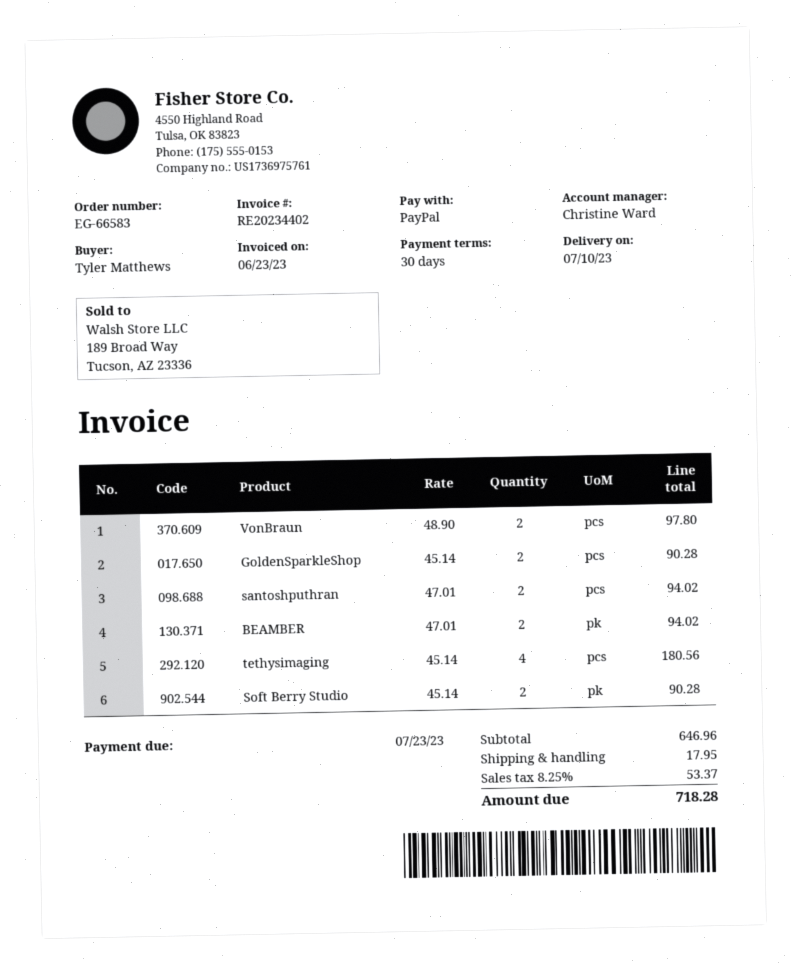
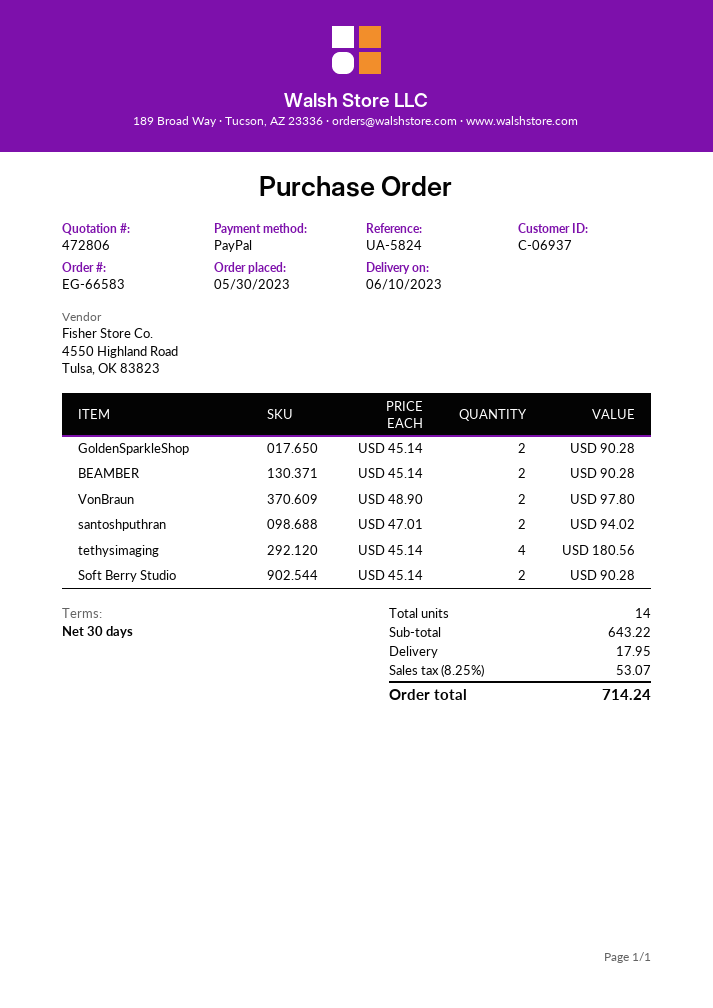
delivery date: 2023-07-10 -> 2023-06-10
BEAMBER: 2 x 47.01 = 94.02 -> 2 x 45.14 = 90.28
subtotal: 646.96 -> 643.22
tax: 8.25% = 53.37 -> 8.25% = 53.07
total: 718.28 -> 714.24

